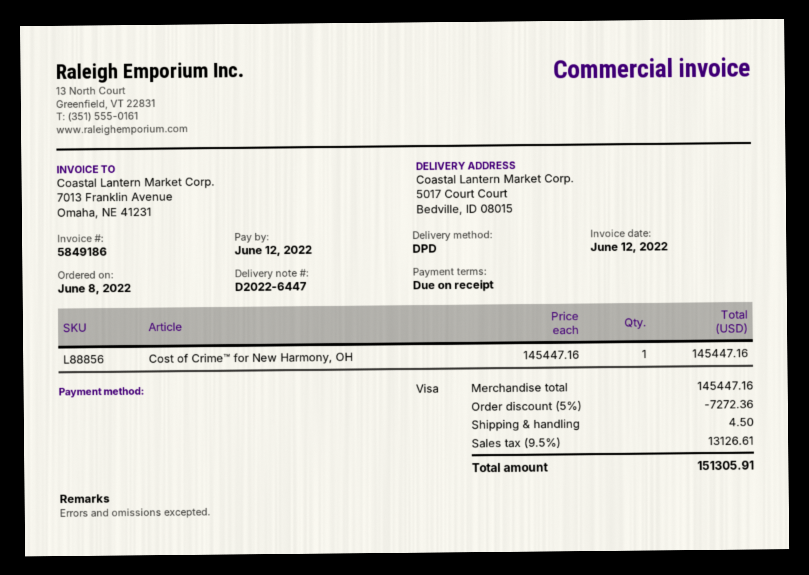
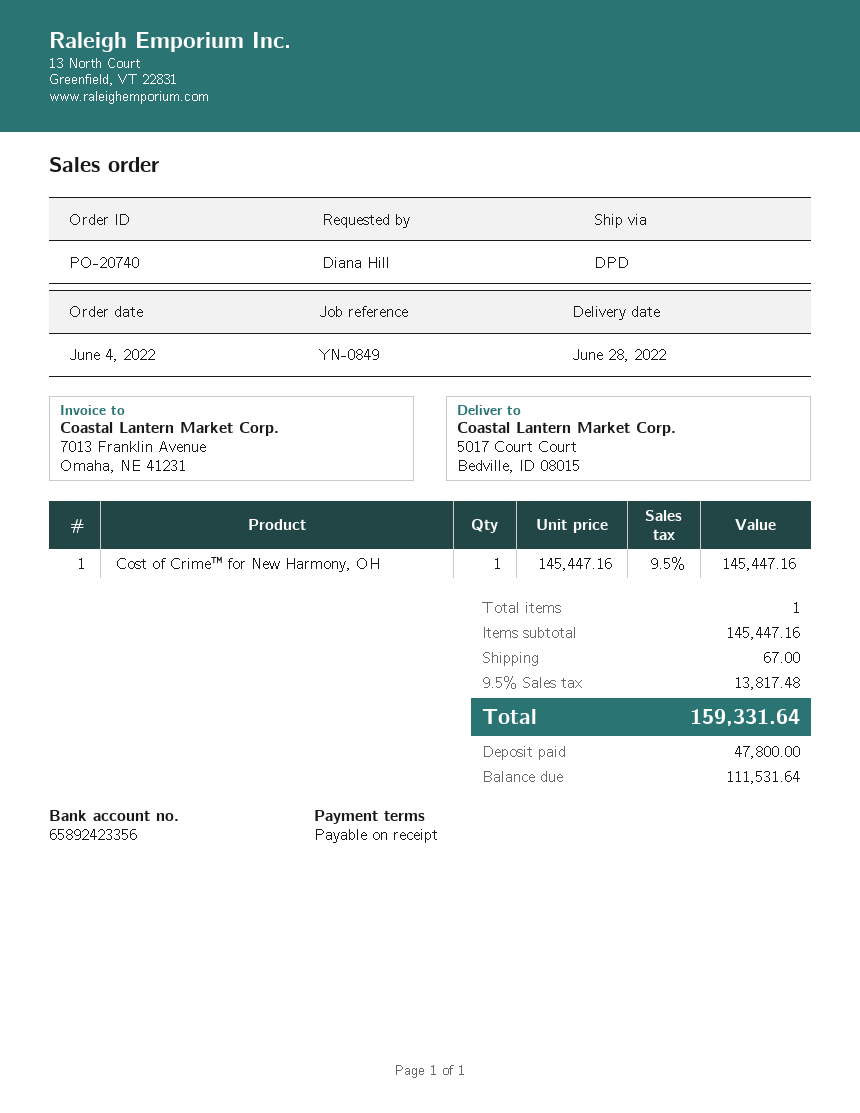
order date: 2022-06-08 -> 2022-06-04
discount: 5% = 7272.36 -> none
shipping: 4.50 -> 67.00
tax: 9.5% = 13126.61 -> 9.5% = 13817.48
total: 151305.91 -> 159331.64

